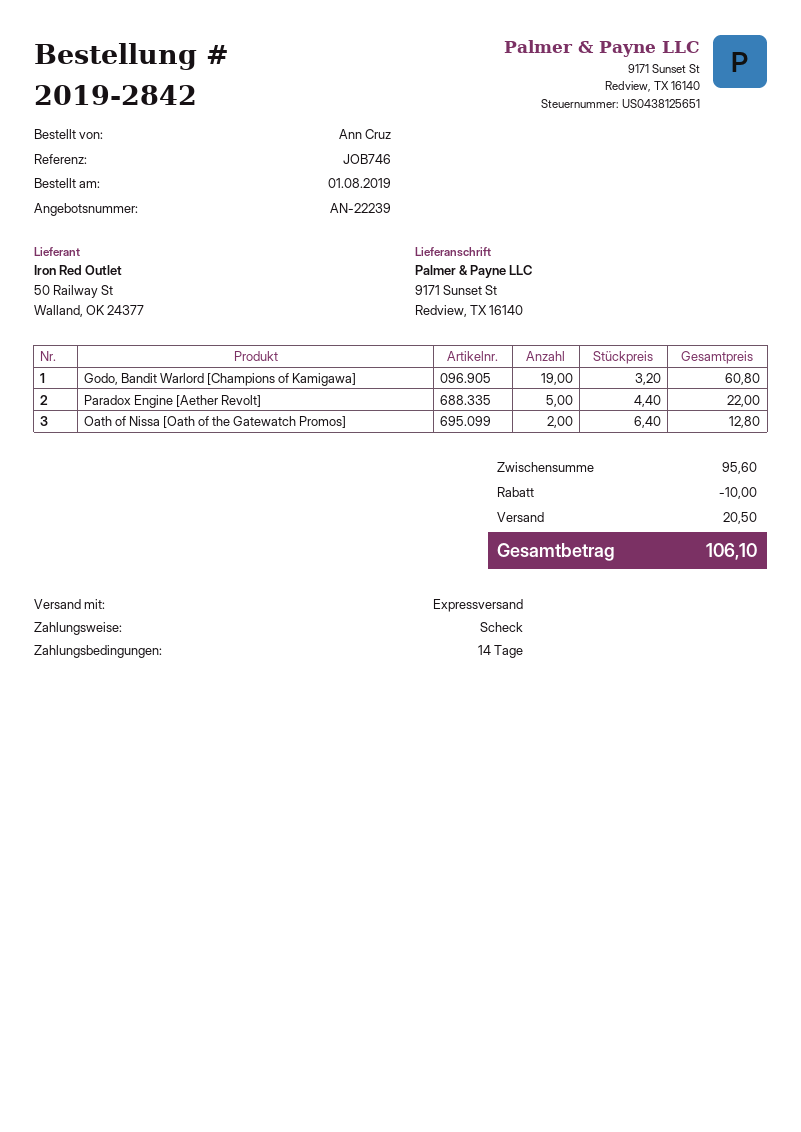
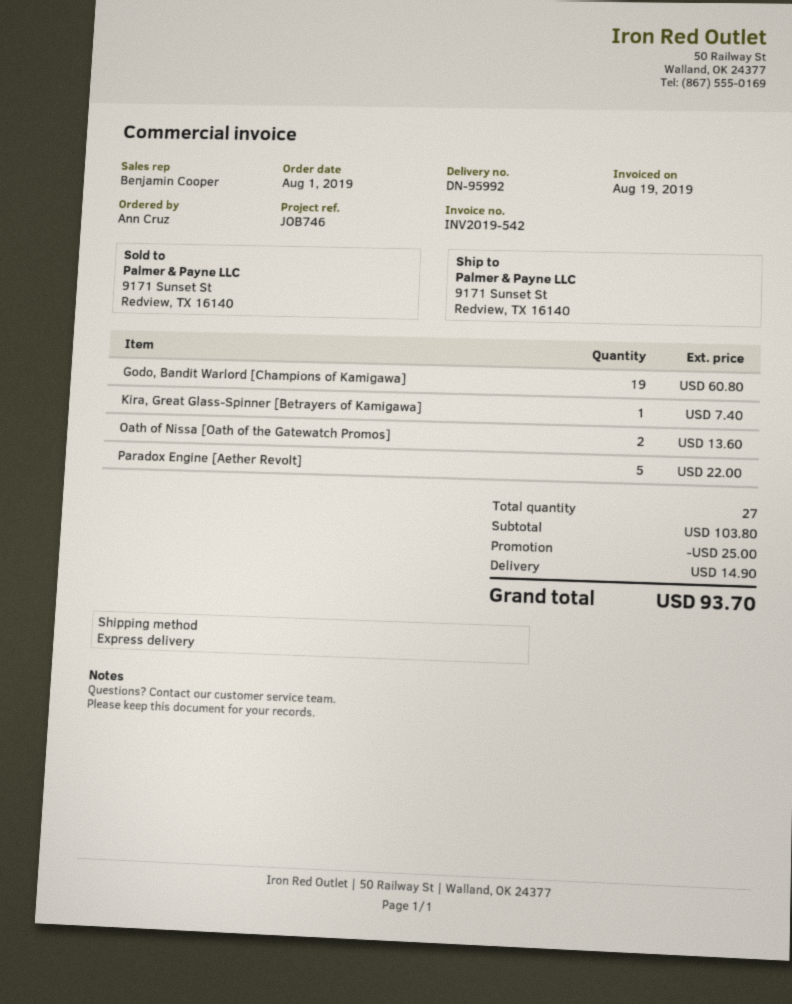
Oath of Nissa [Oath of the Gatewatch Promos]: 2 for 12.80 -> 2 for 13.60
Kira, Great Glass-Spinner [Betrayers of Kamigawa]: none -> 1 for 7.40
subtotal: 95.60 -> 103.80
discount: 10.00 -> 25.00
shipping: 20.50 -> 14.90
total: 106.10 -> 93.70

